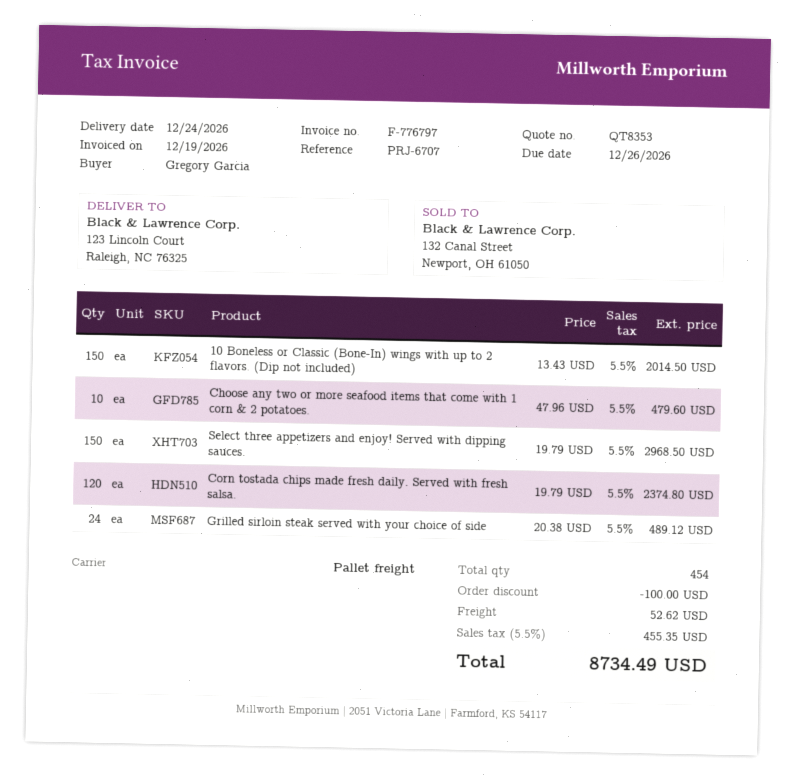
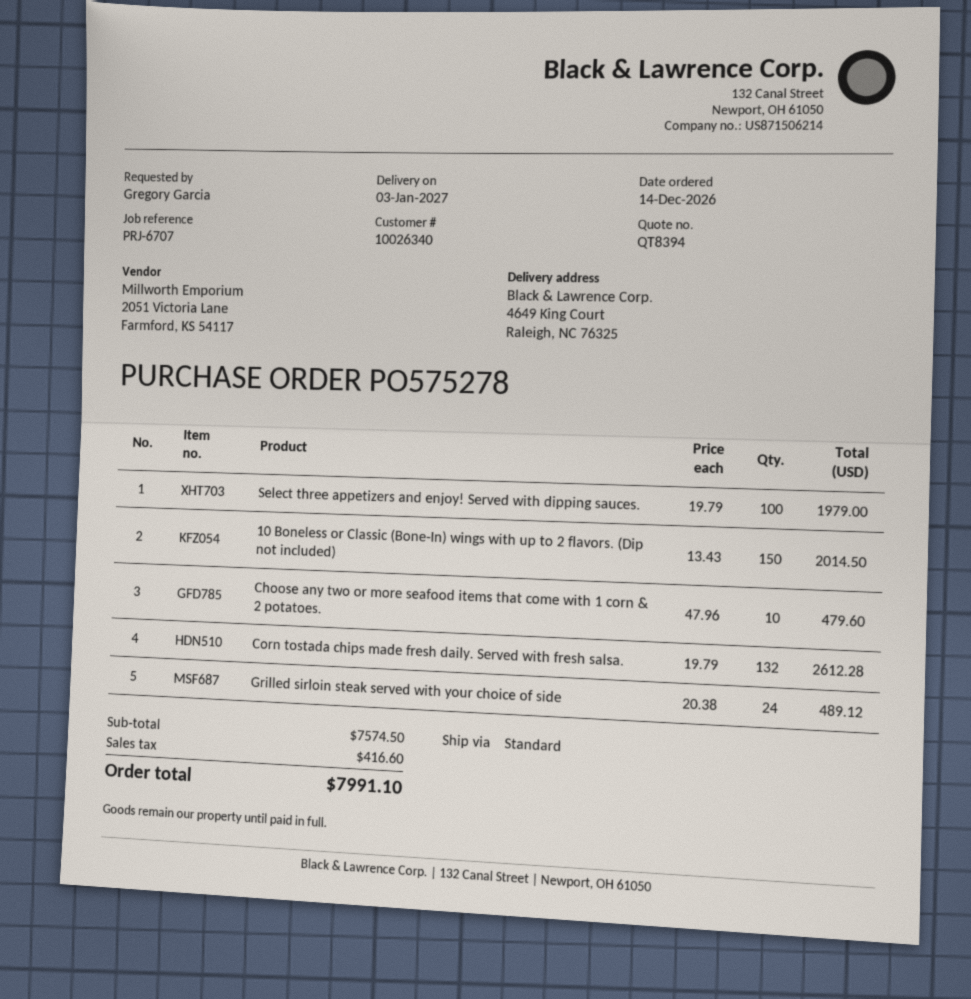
quote number: QT8353 -> QT8394
delivery date: 2026-12-24 -> 2027-01-03
shipping method: pallet freight -> standard
ship to: 123 Lincoln Court, Raleigh, NC 76325 -> 4649 King Court, Raleigh, NC 76325
Select three appetizers and enjoy! Served with dipping sauces.: 150 x 19.79 = 2968.50 -> 100 x 19.79 = 1979.00
Corn tostada chips made fresh daily. Served with fresh salsa.: 120 x 19.79 = 2374.80 -> 132 x 19.79 = 2612.28
discount: 100.00 -> none
shipping: 52.62 -> none
tax: 455.35 -> 416.60
total: 8734.49 -> 7991.10

